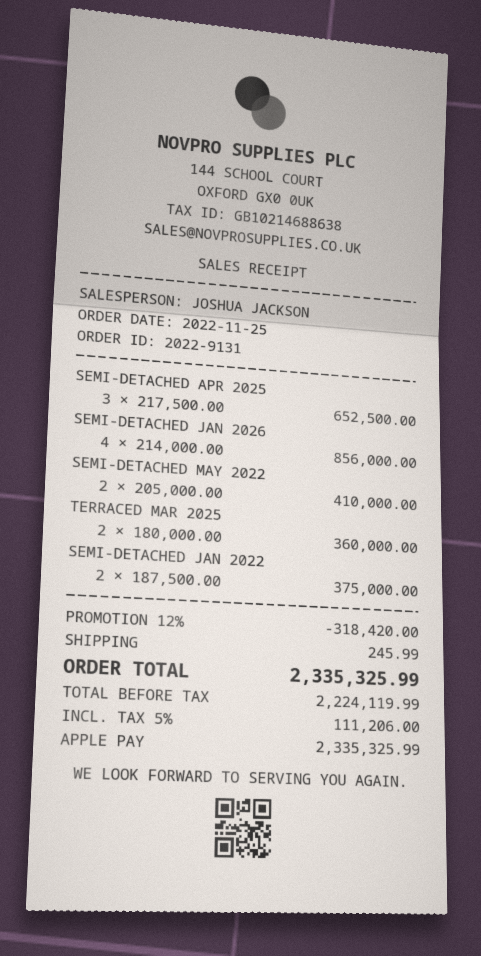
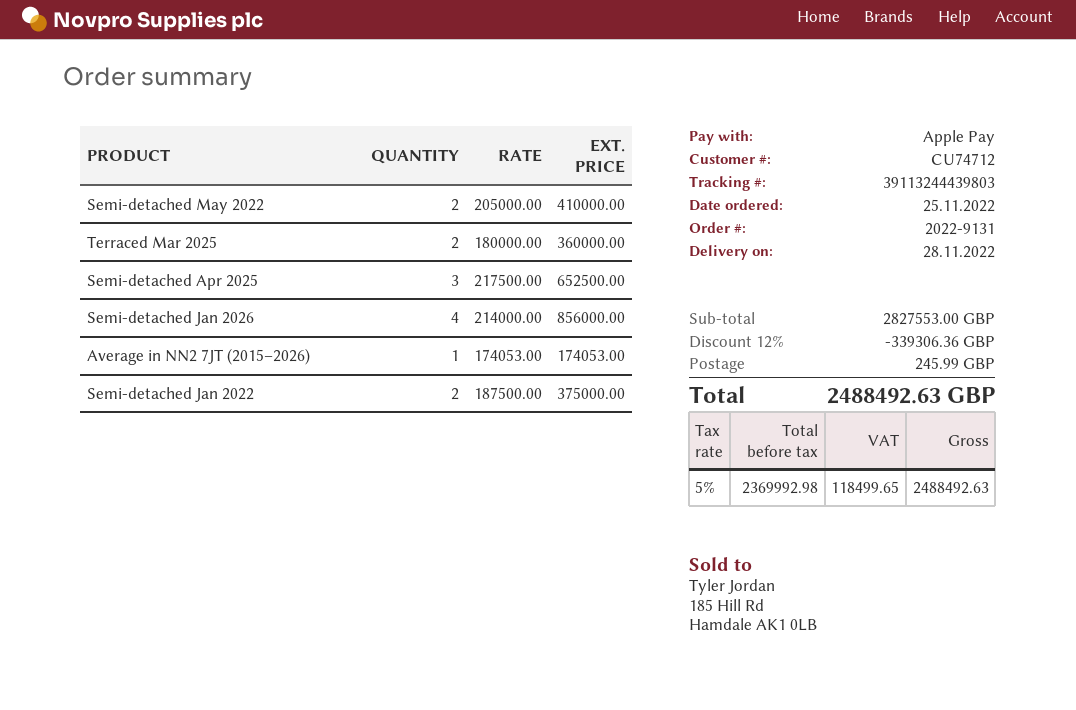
Average in NN2 7JT (2015–2026): none -> 1 x 174053.00 = 174053.00
discount: 12% = 318420.00 -> 12% = 339306.36
net: 2224119.99 -> 2369992.98
tax: 5% = 111206.00 -> 5% = 118499.65
total: 2335325.99 -> 2488492.63

